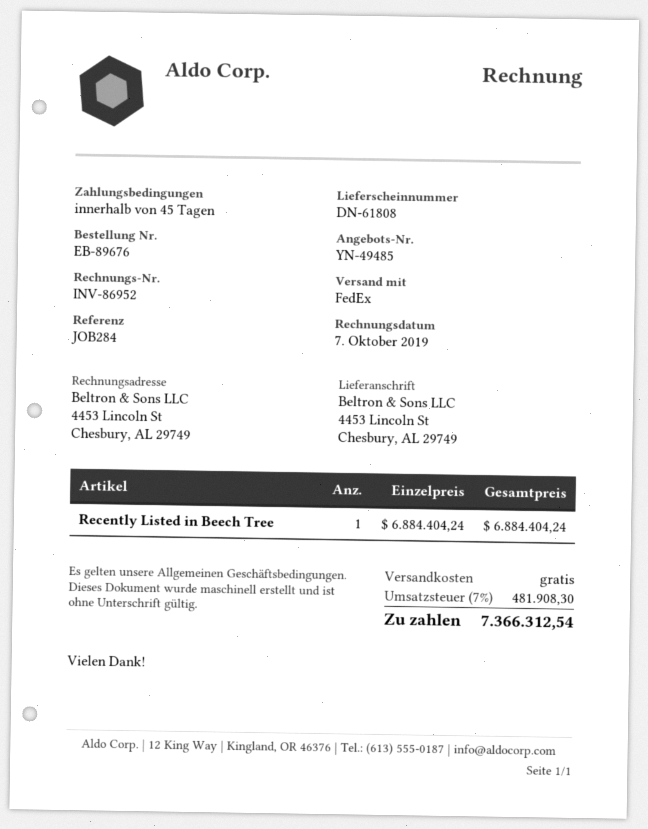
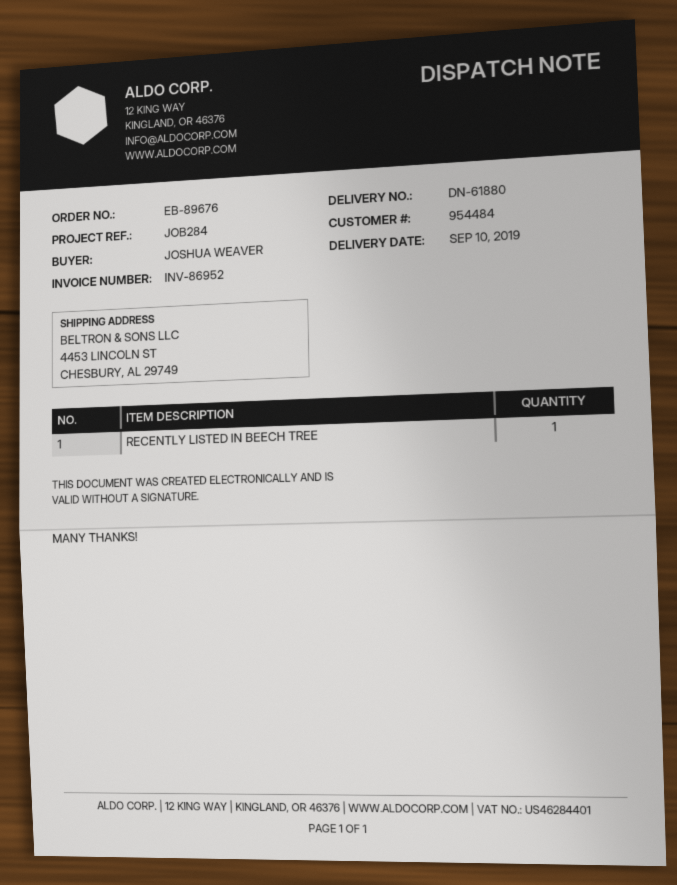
delivery note number: DN-61808 -> DN-61880

